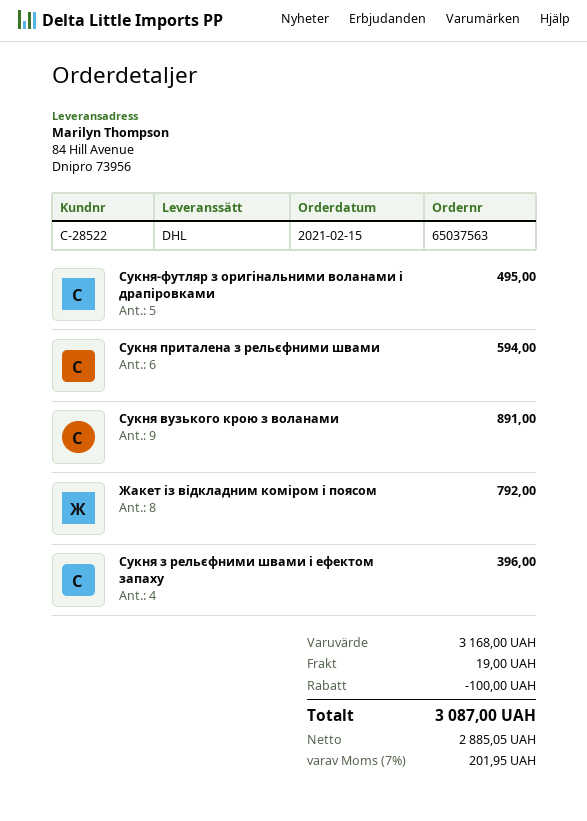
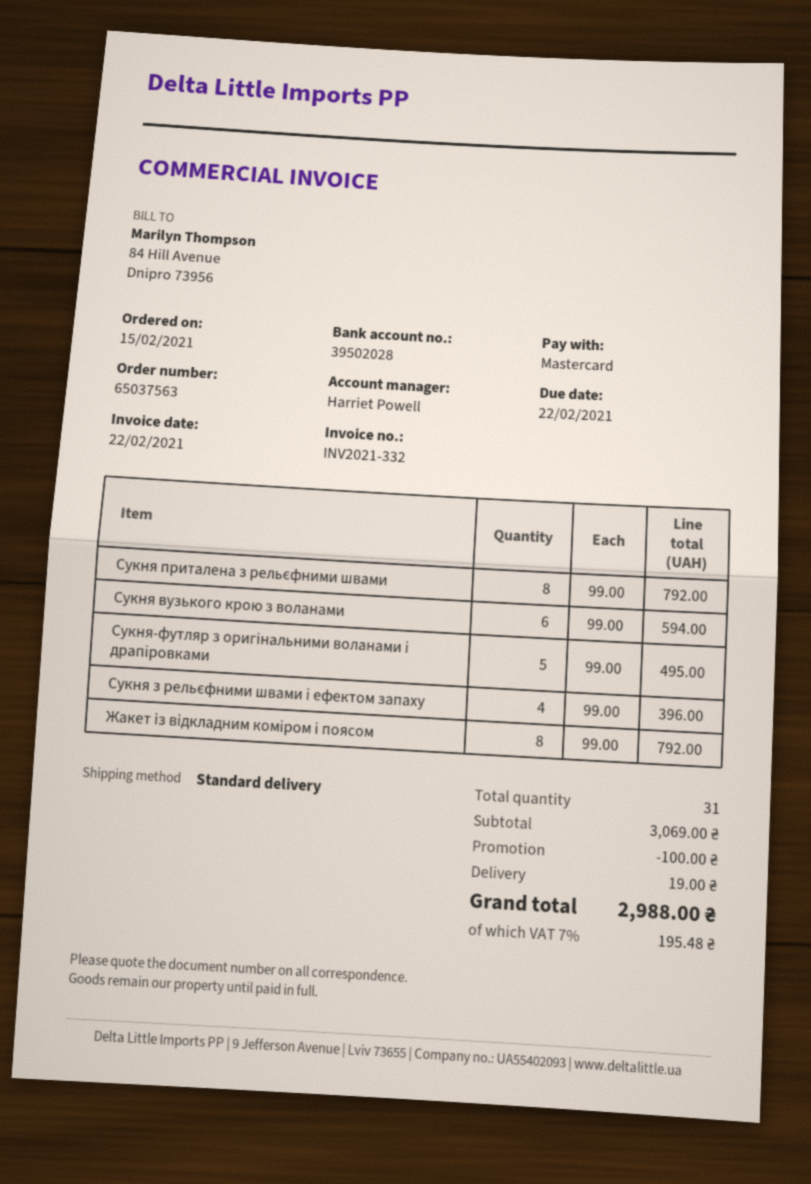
shipping method: DHL -> standard
Сукня приталена з рельєфними швами: 6 for 594.00 -> 8 for 792.00
Сукня вузького крою з воланами: 9 for 891.00 -> 6 for 594.00
subtotal: 3168.00 -> 3069.00
tax: 7% = 201.95 -> 7% = 195.48
total: 3087.00 -> 2988.00

